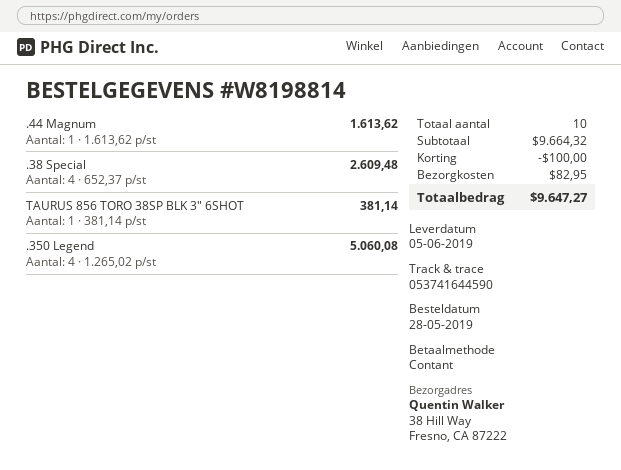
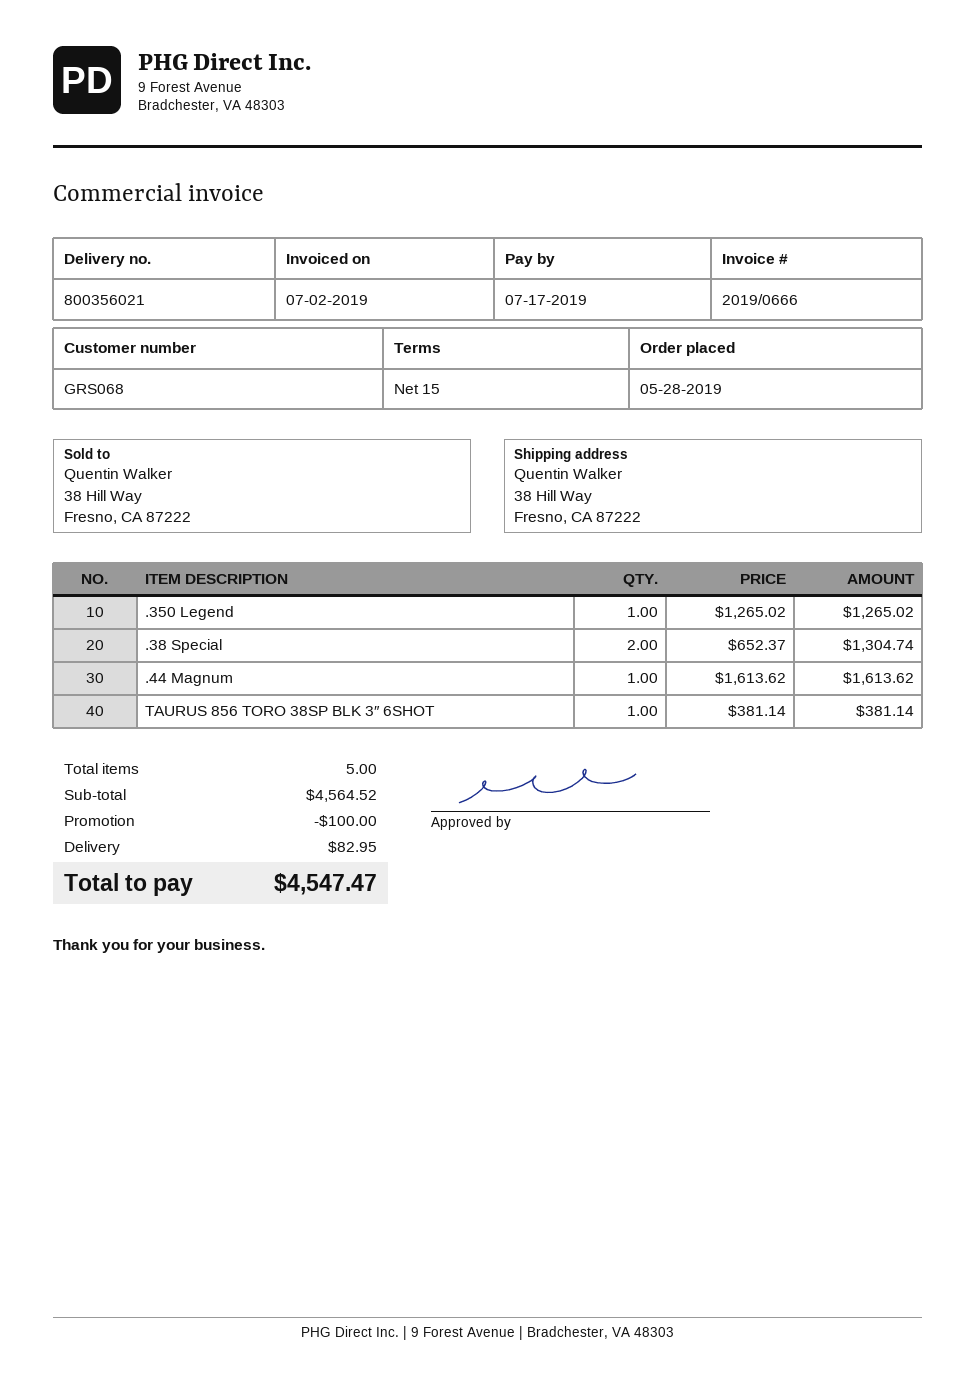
.38 Special: 4 x 652.37 = 2609.48 -> 2 x 652.37 = 1304.74
.350 Legend: 4 x 1265.02 = 5060.08 -> 1 x 1265.02 = 1265.02
total quantity: 10 -> 5
subtotal: 9664.32 -> 4564.52
total: 9647.27 -> 4547.47

